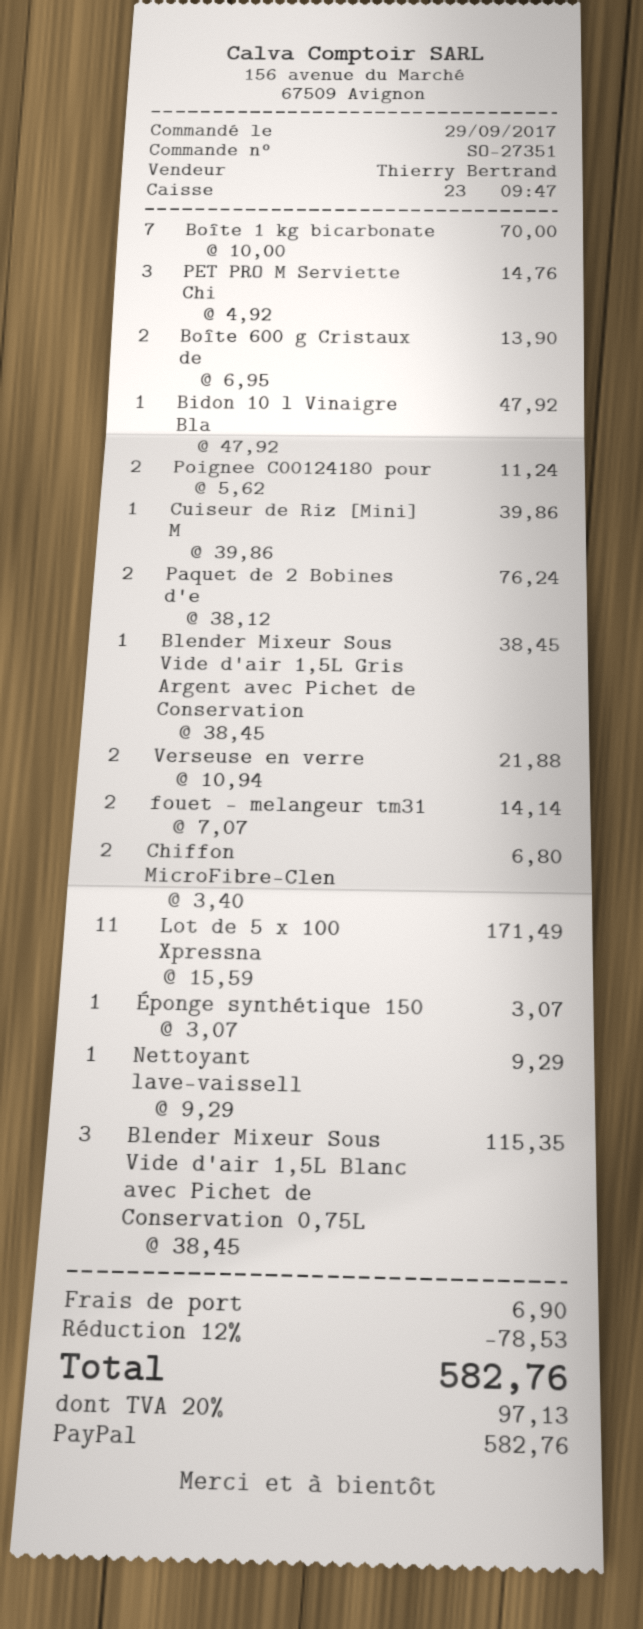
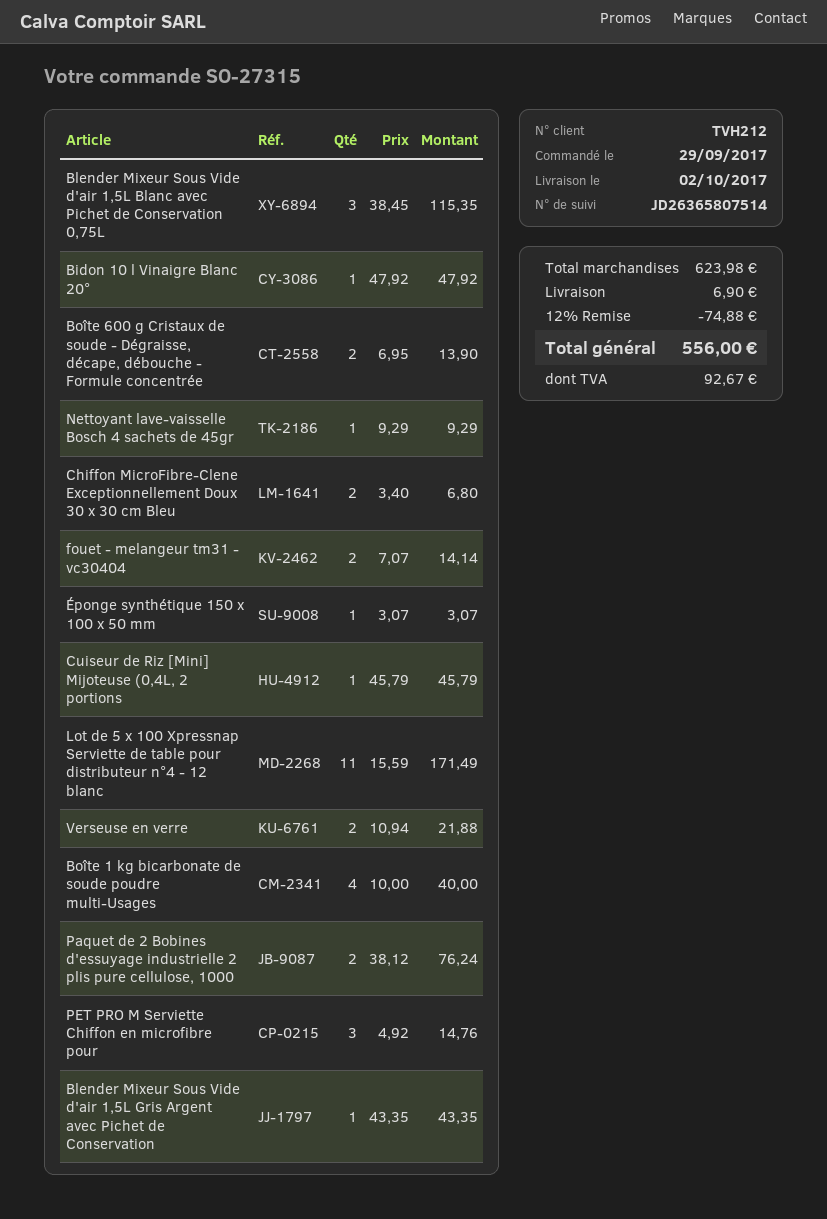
order number: SO-27351 -> SO-27315
Boîte 1 kg bicarbonate: 7 x 10.00 = 70.00 -> 4 x 10.00 = 40.00
Poignee C00124180 pour: 2 x 5.62 = 11.24 -> none
Cuiseur de Riz [Mini] M: 1 x 39.86 = 39.86 -> 1 x 45.79 = 45.79
Blender Mixeur Sous Vide d'air 1,5L Gris Argent avec Pichet de Conservation: 1 x 38.45 = 38.45 -> 1 x 43.35 = 43.35
discount: 12% = 78.53 -> 12% = 74.88
tax: 97.13 -> 92.67
total: 582.76 -> 556.00

